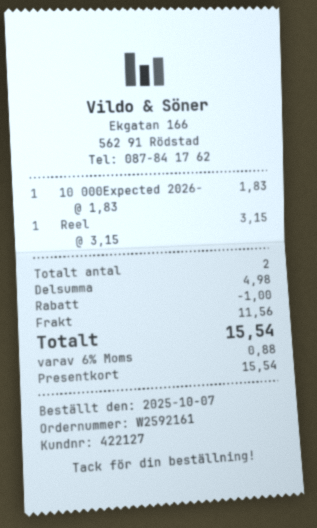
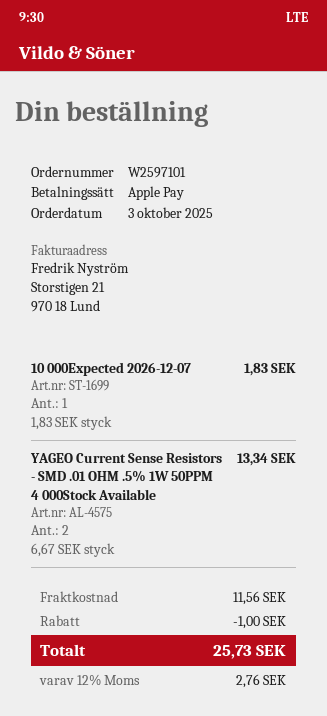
order number: W2592161 -> W2597101
order date: 2025-10-07 -> 2025-10-03
payment method: gift card -> Apple Pay
Reel: 1 x 3.15 = 3.15 -> none
YAGEO Current Sense Resistors - SMD .01 OHM .5% 1W 50PPM 4 000Stock Available: none -> 2 x 6.67 = 13.34
tax: 6% = 0.88 -> 12% = 2.76
total: 15.54 -> 25.73

